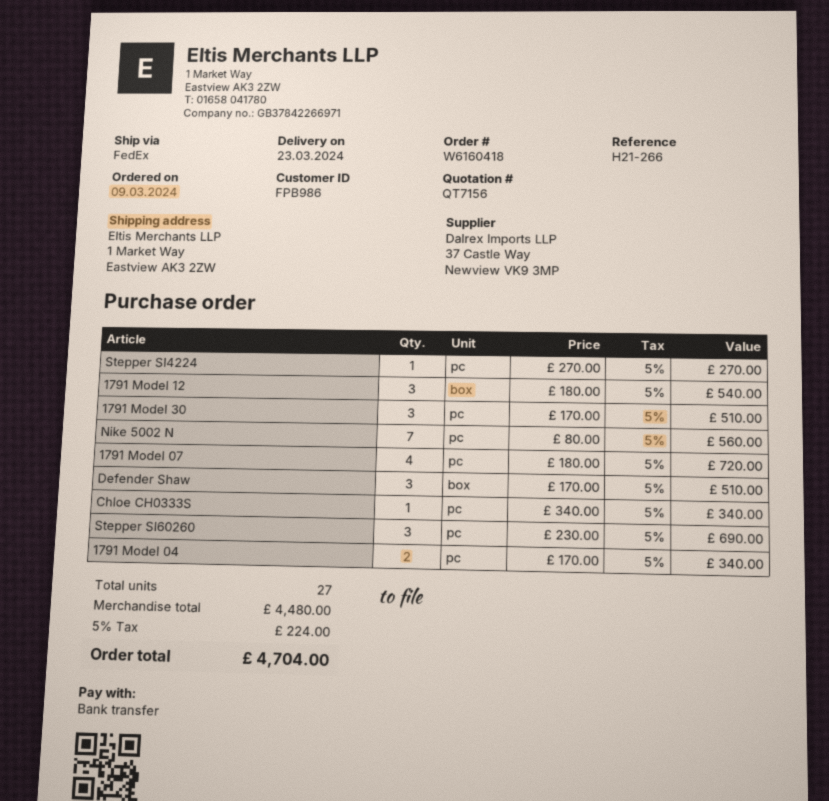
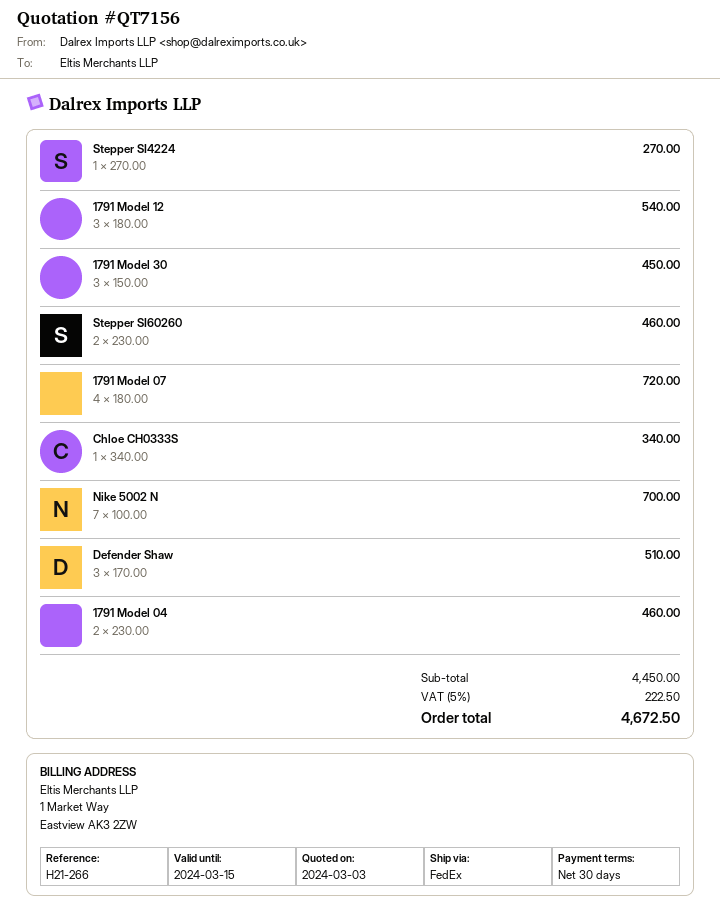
1791 Model 30: 3 x 170.00 = 510.00 -> 3 x 150.00 = 450.00
Nike 5002 N: 7 x 80.00 = 560.00 -> 7 x 100.00 = 700.00
Stepper SI60260: 3 x 230.00 = 690.00 -> 2 x 230.00 = 460.00
1791 Model 04: 2 x 170.00 = 340.00 -> 2 x 230.00 = 460.00
subtotal: 4480.00 -> 4450.00
tax: 5% = 224.00 -> 5% = 222.50
total: 4704.00 -> 4672.50

